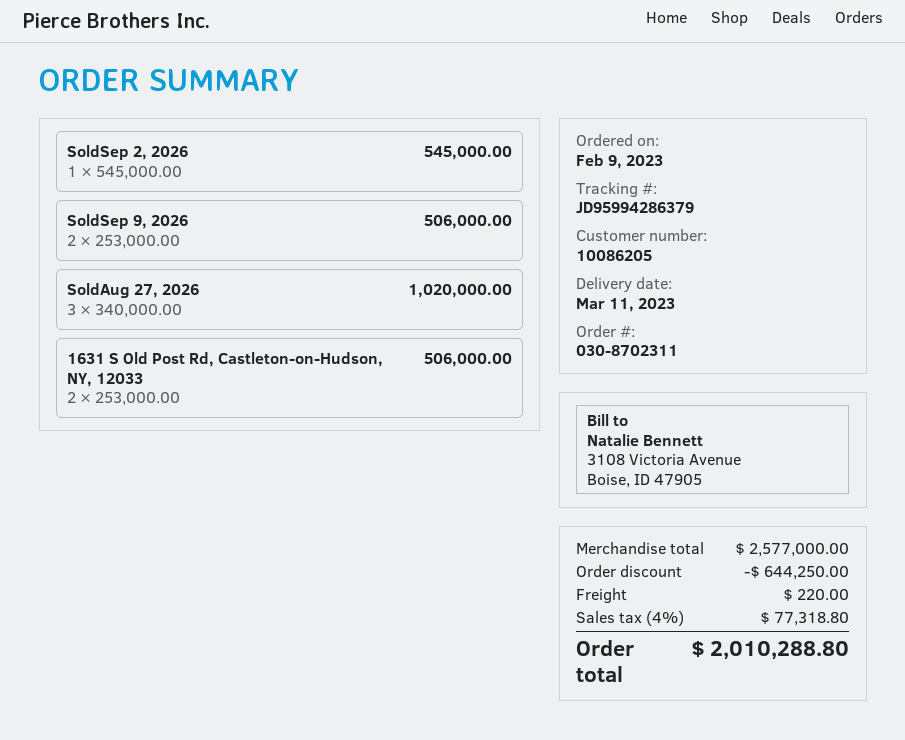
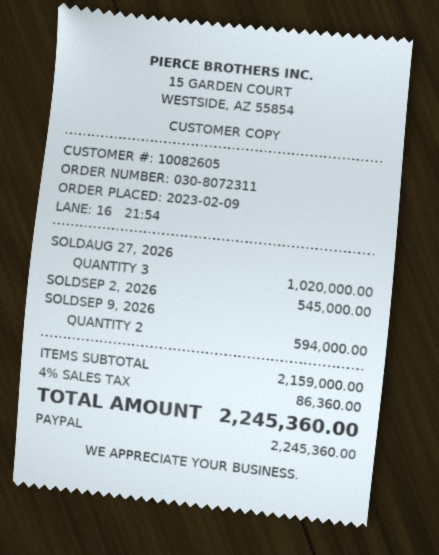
order number: 030-8702311 -> 030-8072311
customer number: 10086205 -> 10082605
SoldSep 9, 2026: 2 for 506000.00 -> 2 for 594000.00
1631 S Old Post Rd, Castleton-on-Hudson, NY, 12033: 2 for 506000.00 -> none
subtotal: 2577000.00 -> 2159000.00
discount: 644250.00 -> none
shipping: 220.00 -> none
tax: 4% = 77318.80 -> 4% = 86360.00
total: 2010288.80 -> 2245360.00

